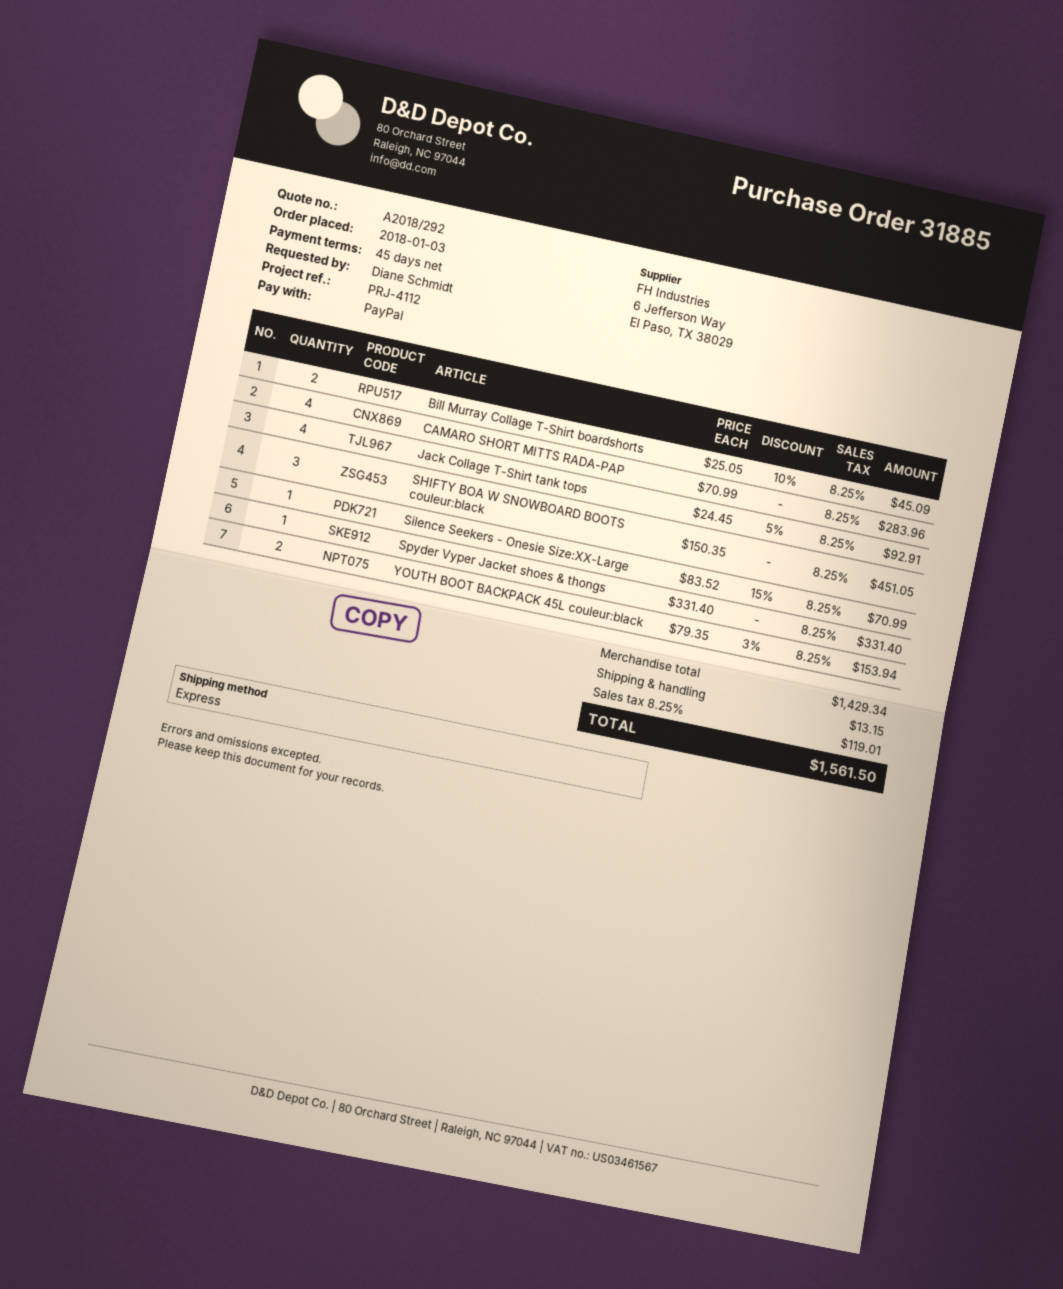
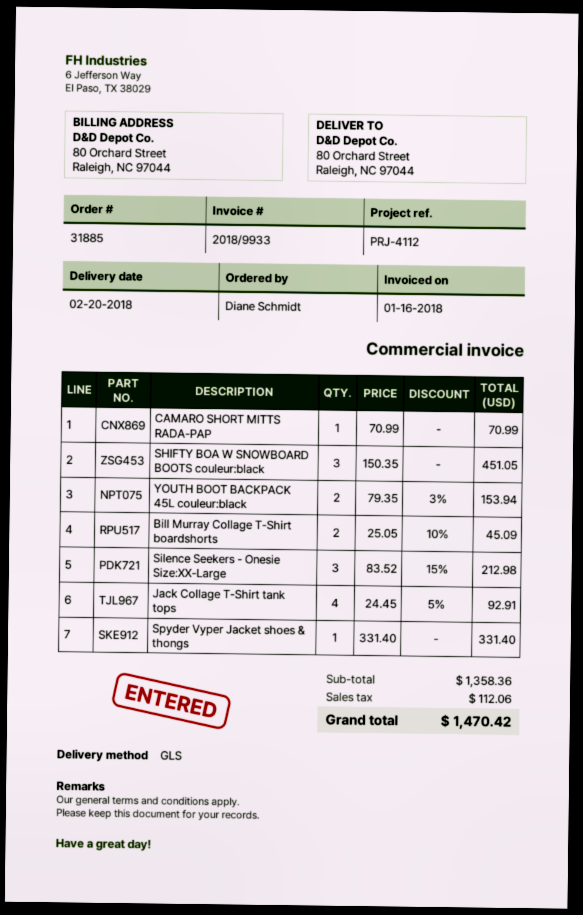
shipping method: express -> GLS
CAMARO SHORT MITTS RADA-PAP: 4 x 70.99 = 283.96 -> 1 x 70.99 = 70.99
Silence Seekers - Onesie Size:XX-Large: 1 x 83.52 - 15% = 70.99 -> 3 x 83.52 - 15% = 212.98
subtotal: 1429.34 -> 1358.36
shipping: 13.15 -> none
tax: 119.01 -> 112.06
total: 1561.50 -> 1470.42

